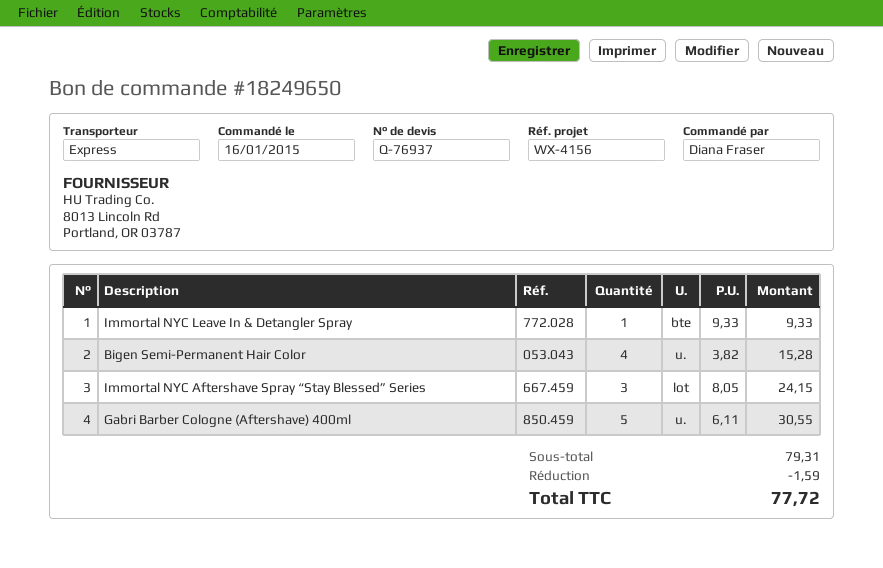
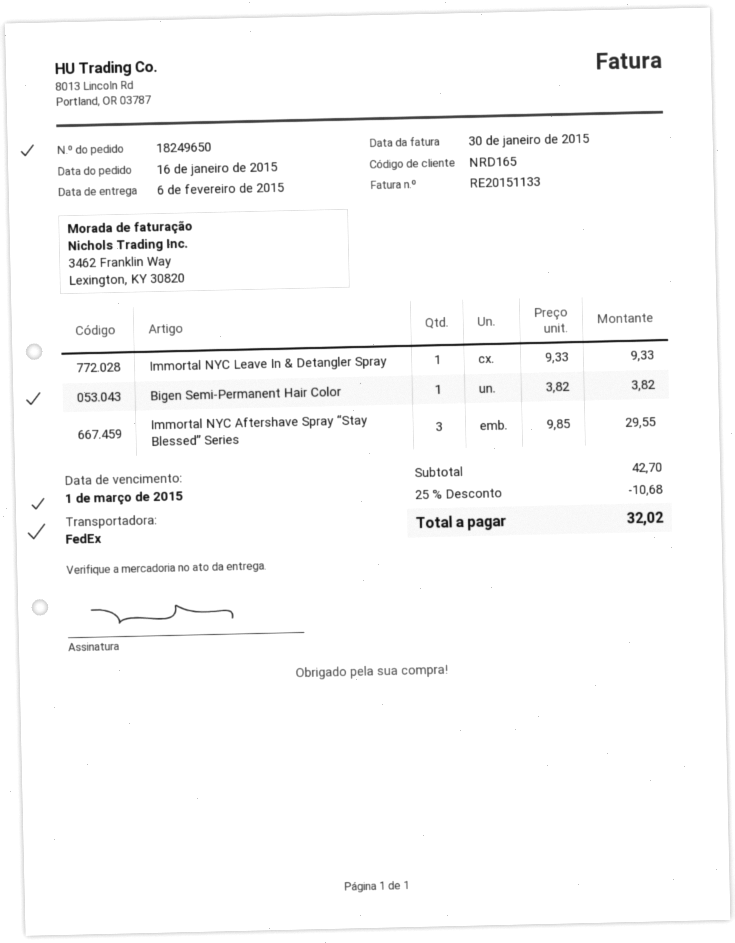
shipping method: express -> FedEx
Bigen Semi-Permanent Hair Color: 4 x 3.82 = 15.28 -> 1 x 3.82 = 3.82
Immortal NYC Aftershave Spray “Stay Blessed” Series: 3 x 8.05 = 24.15 -> 3 x 9.85 = 29.55
Gabri Barber Cologne (Aftershave) 400ml: 5 x 6.11 = 30.55 -> none
subtotal: 79.31 -> 42.70
discount: 1.59 -> 10.68
total: 77.72 -> 32.02

